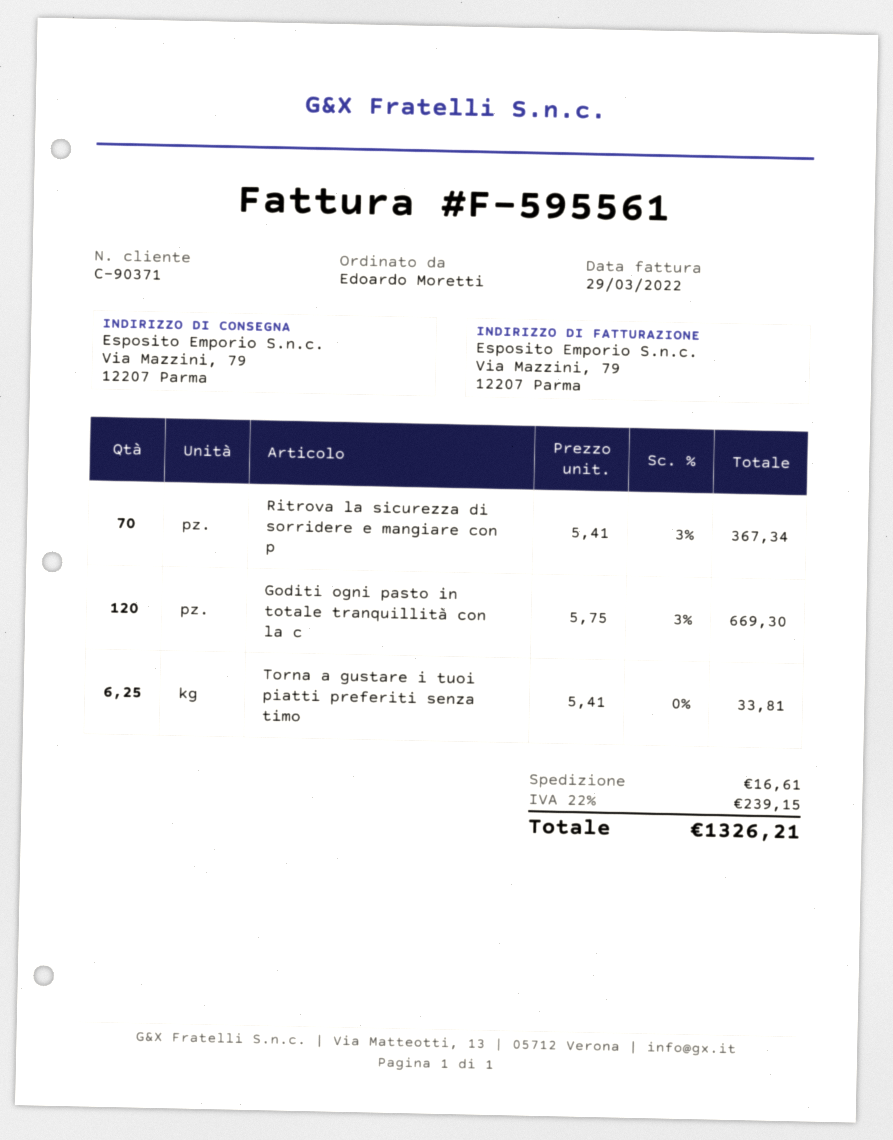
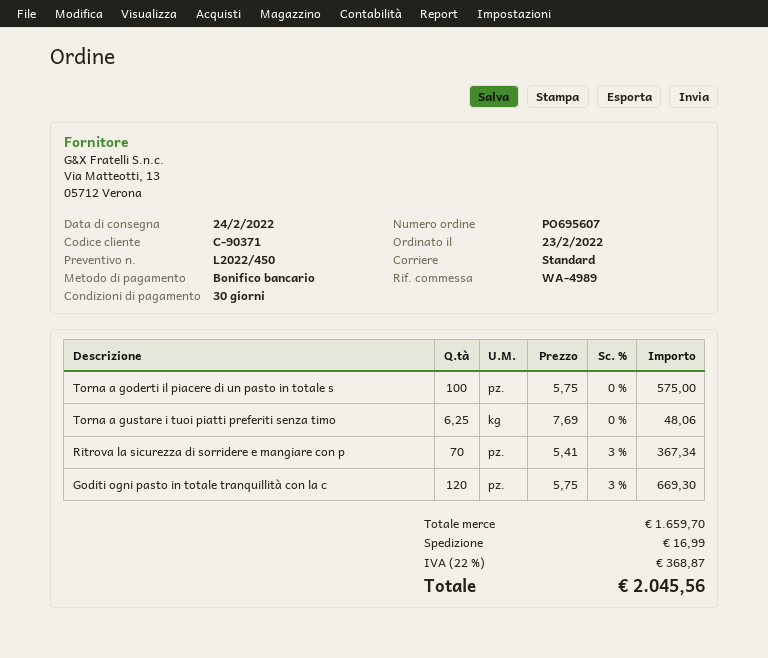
Torna a gustare i tuoi piatti preferiti senza timo: 6.25 x 5.41 = 33.81 -> 6.25 x 7.69 = 48.06
Torna a goderti il piacere di un pasto in totale s: none -> 100 x 5.75 = 575.00
shipping: 16.61 -> 16.99
tax: 22% = 239.15 -> 22% = 368.87
total: 1326.21 -> 2045.56

